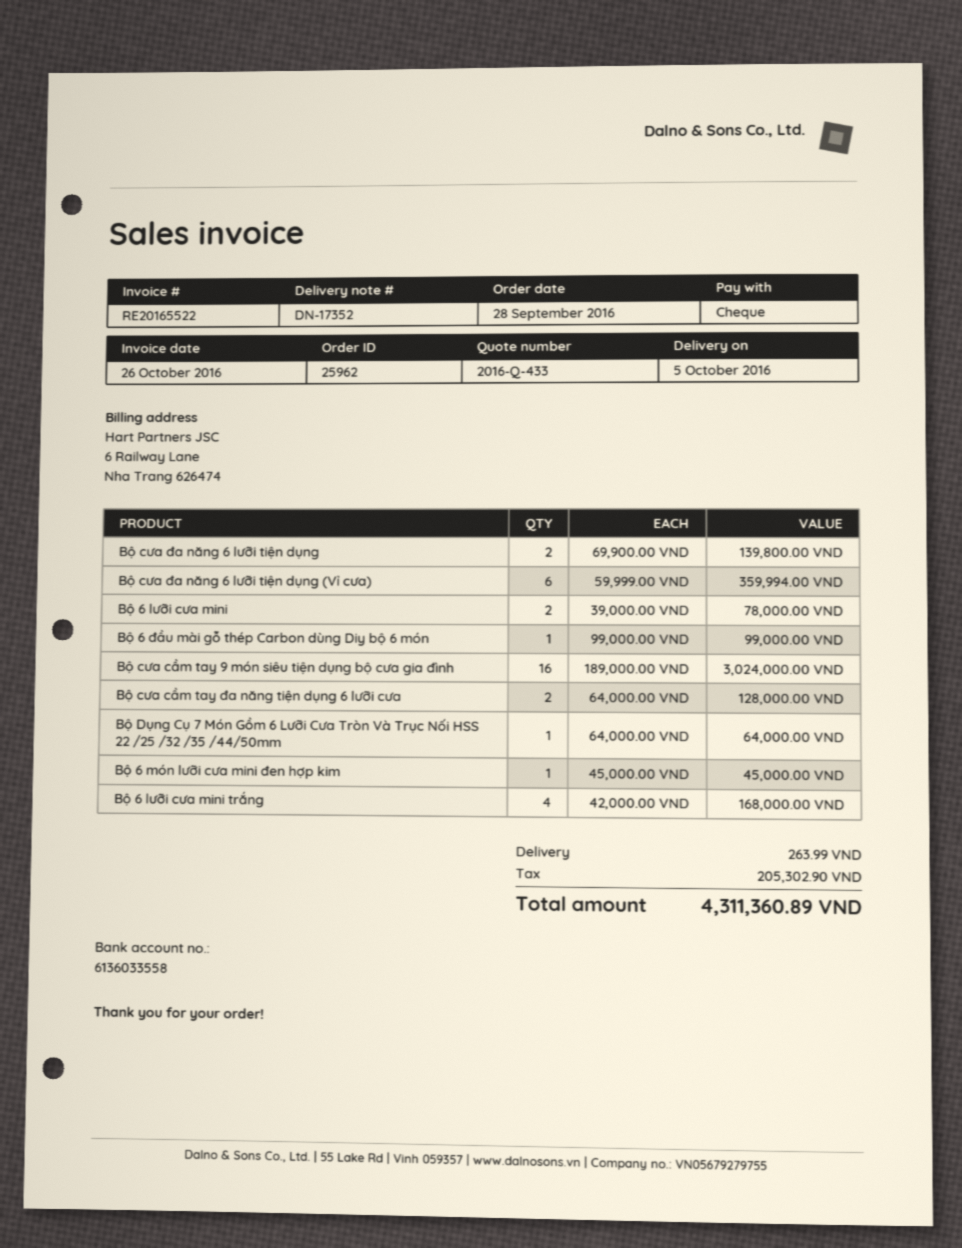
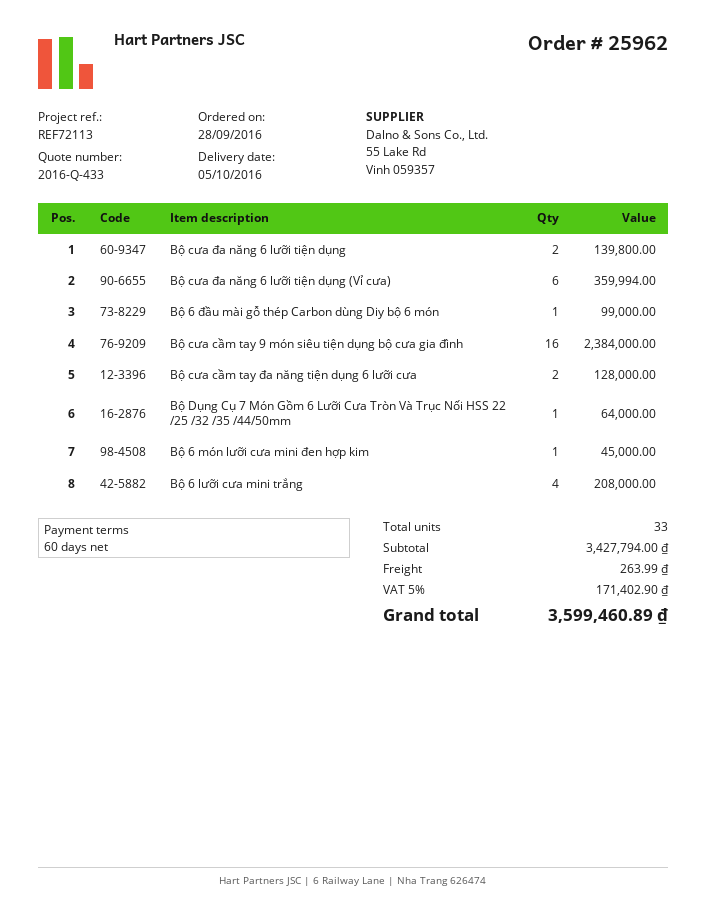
Bộ 6 lưỡi cưa mini: 2 for 78000.00 -> none
Bộ cưa cầm tay 9 món siêu tiện dụng bộ cưa gia đình: 16 for 3024000.00 -> 16 for 2384000.00
Bộ 6 lưỡi cưa mini trắng: 4 for 168000.00 -> 4 for 208000.00
tax: 205302.90 -> 171402.90
total: 4311360.89 -> 3599460.89

